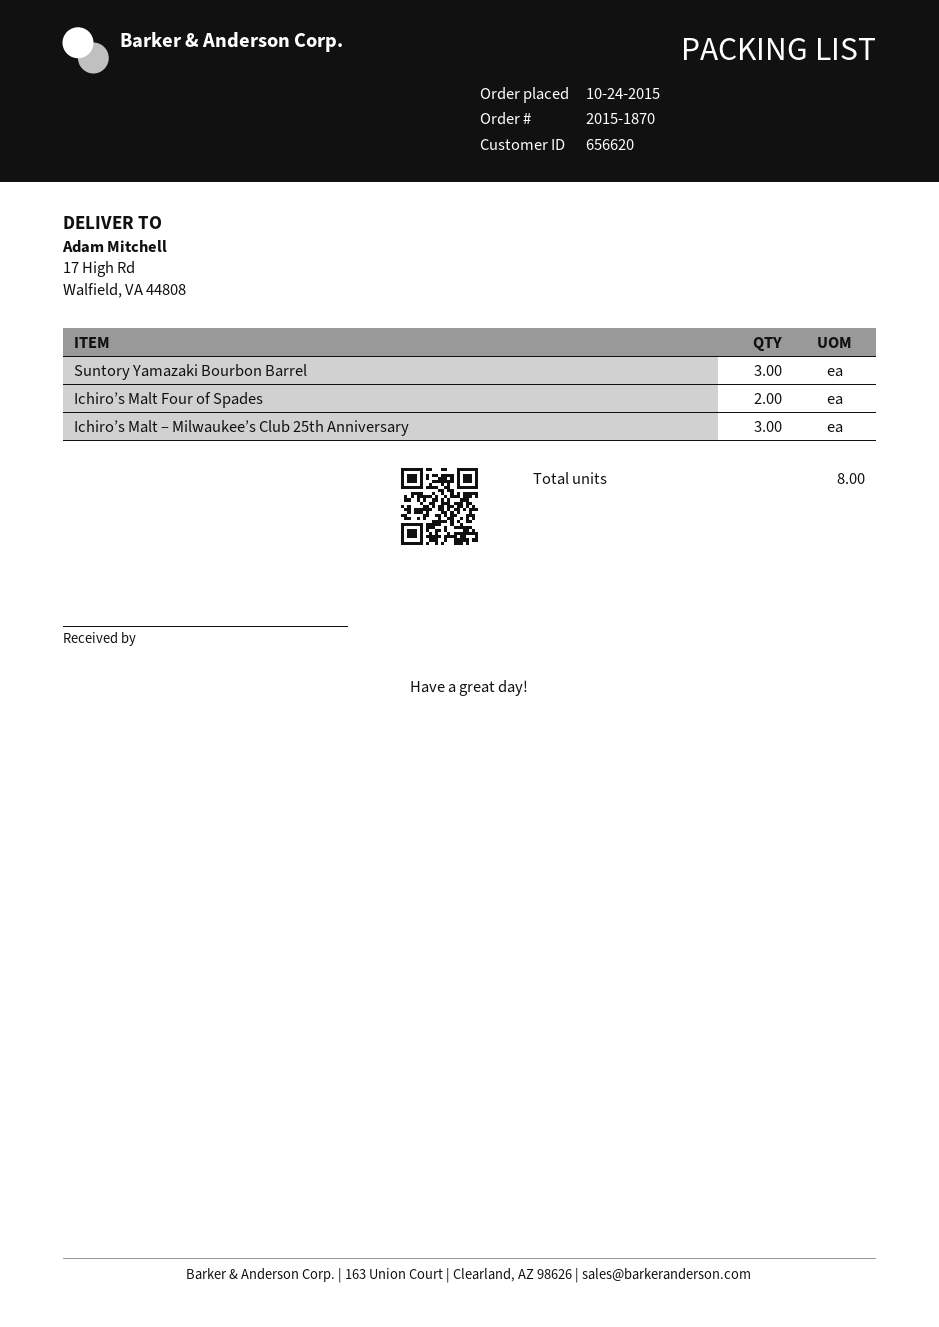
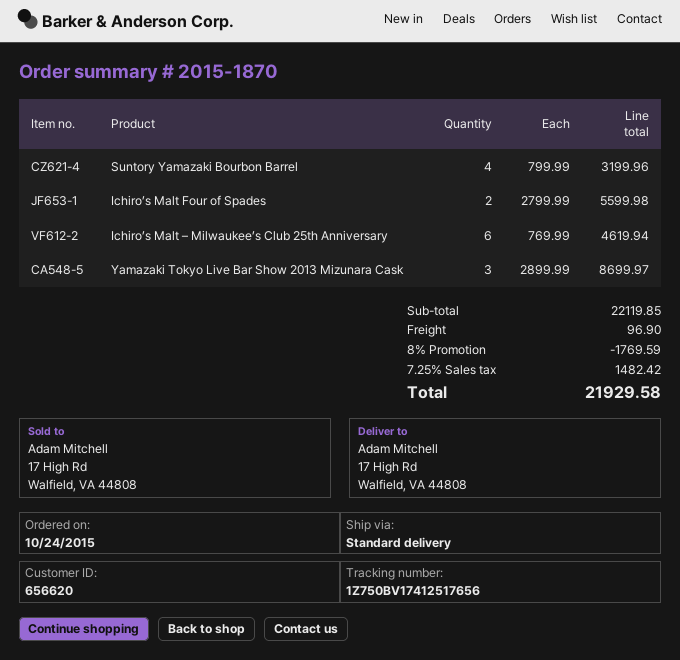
Suntory Yamazaki Bourbon Barrel: 3 -> 4
Ichiro’s Malt – Milwaukee’s Club 25th Anniversary: 3 -> 6
Yamazaki Tokyo Live Bar Show 2013 Mizunara Cask: none -> 3

